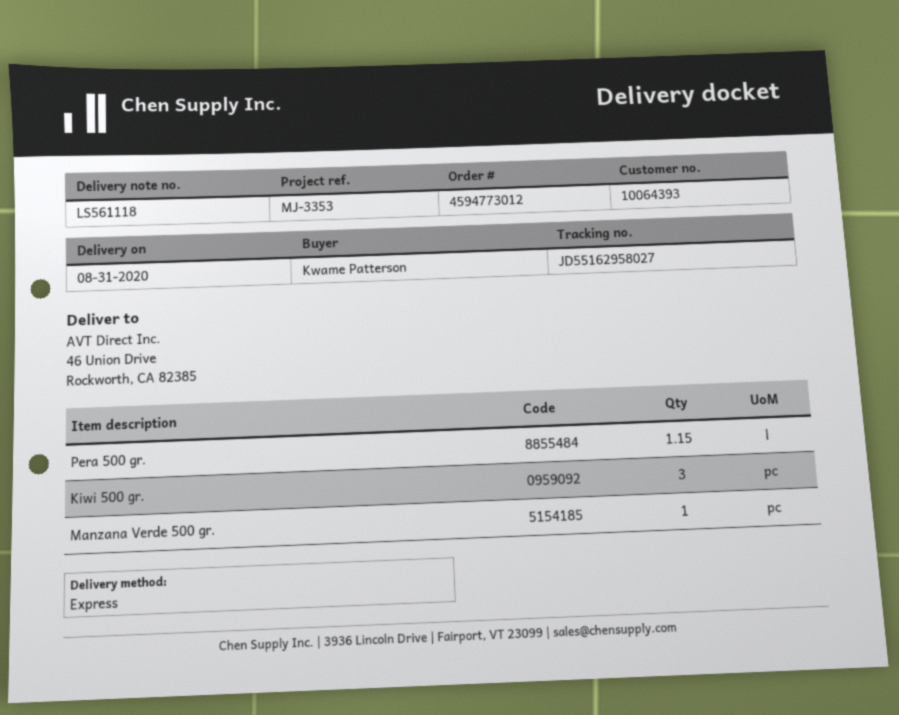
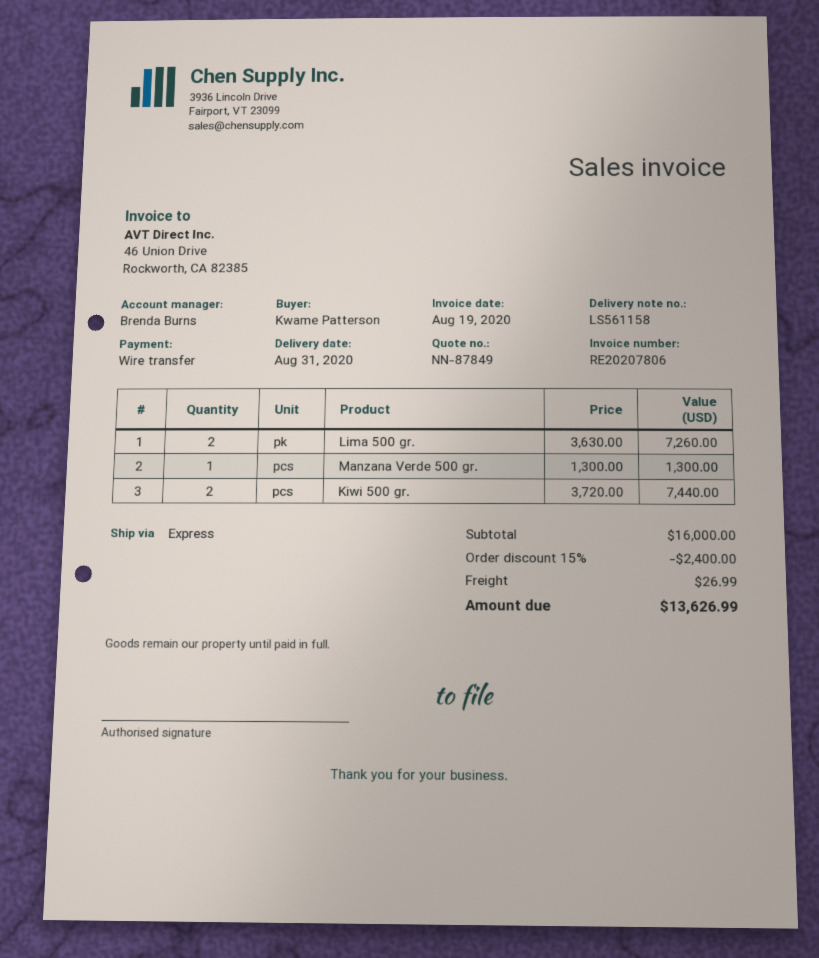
delivery note number: LS561118 -> LS561158
Pera 500 gr.: 1.15 -> none
Kiwi 500 gr.: 3 -> 2
Lima 500 gr.: none -> 2

